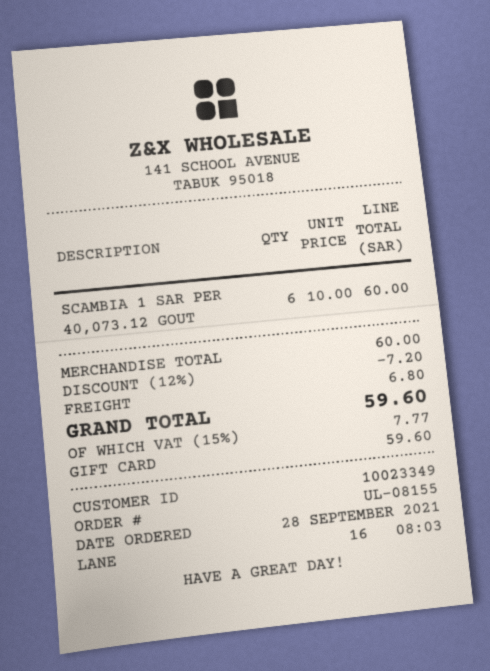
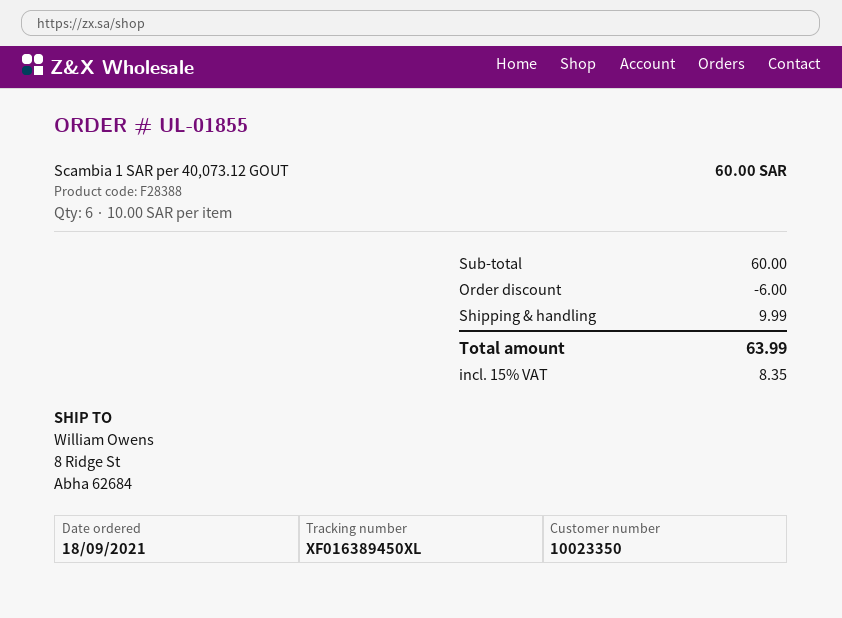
order number: UL-08155 -> UL-01855
order date: 2021-09-28 -> 2021-09-18
customer number: 10023349 -> 10023350
discount: 7.20 -> 6.00
shipping: 6.80 -> 9.99
tax: 15% = 7.77 -> 15% = 8.35
total: 59.60 -> 63.99

